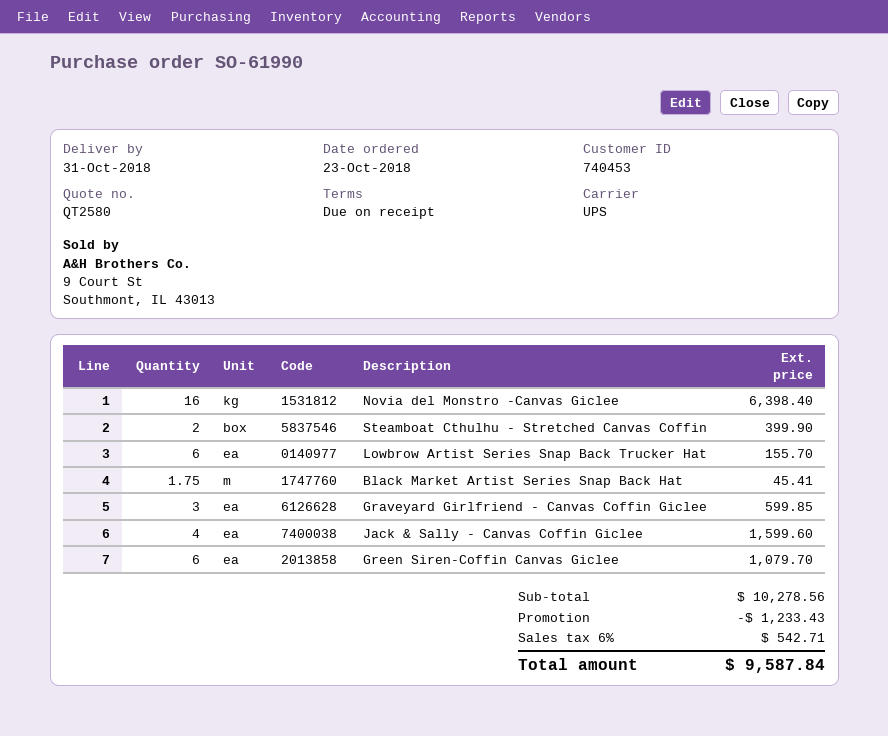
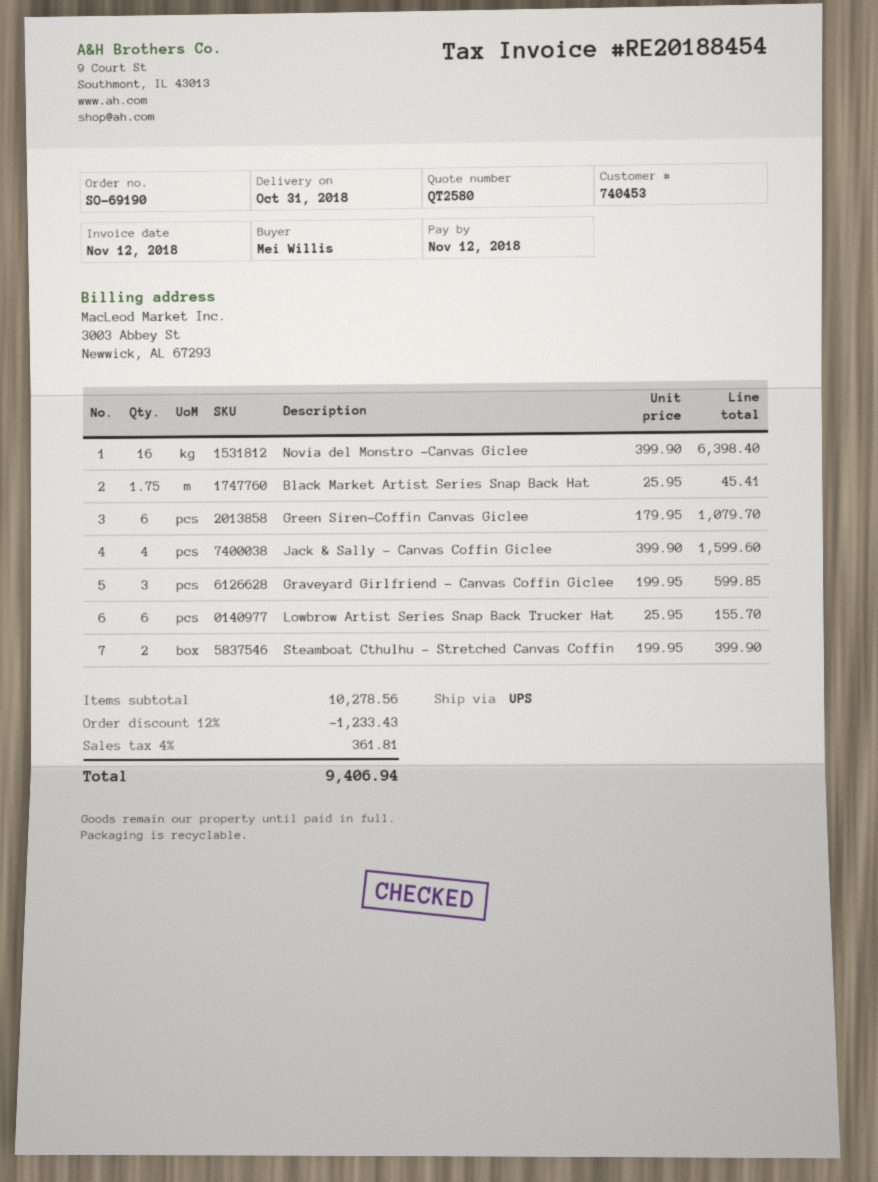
order number: SO-61990 -> SO-69190
tax: 6% = 542.71 -> 4% = 361.81
total: 9587.84 -> 9406.94

